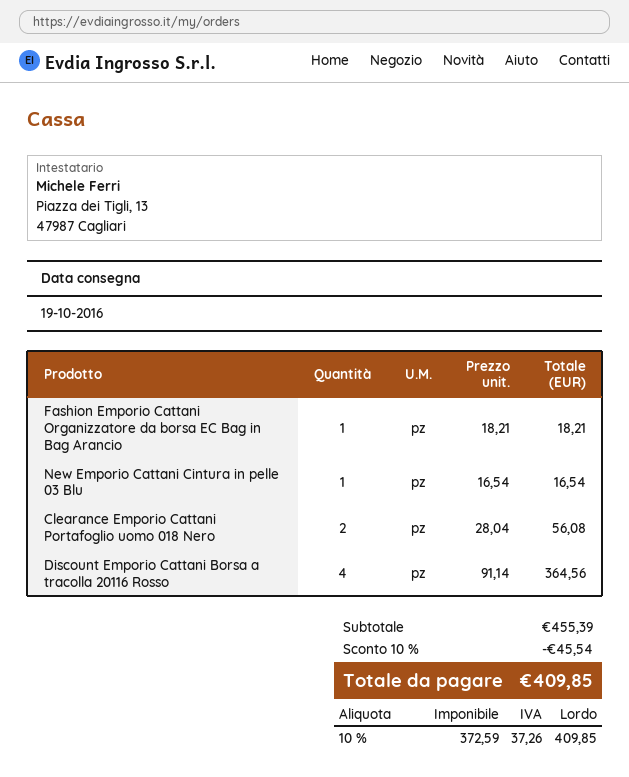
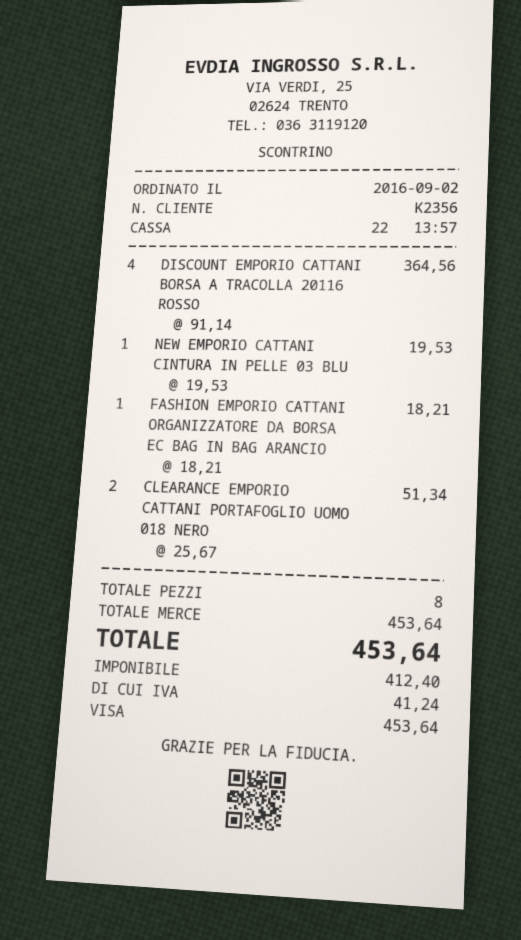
New Emporio Cattani Cintura in pelle 03 Blu: 1 x 16.54 = 16.54 -> 1 x 19.53 = 19.53
Clearance Emporio Cattani Portafoglio uomo 018 Nero: 2 x 28.04 = 56.08 -> 2 x 25.67 = 51.34
subtotal: 455.39 -> 453.64
discount: 10% = 45.54 -> none
net: 372.59 -> 412.40
tax: 37.26 -> 41.24
total: 409.85 -> 453.64

